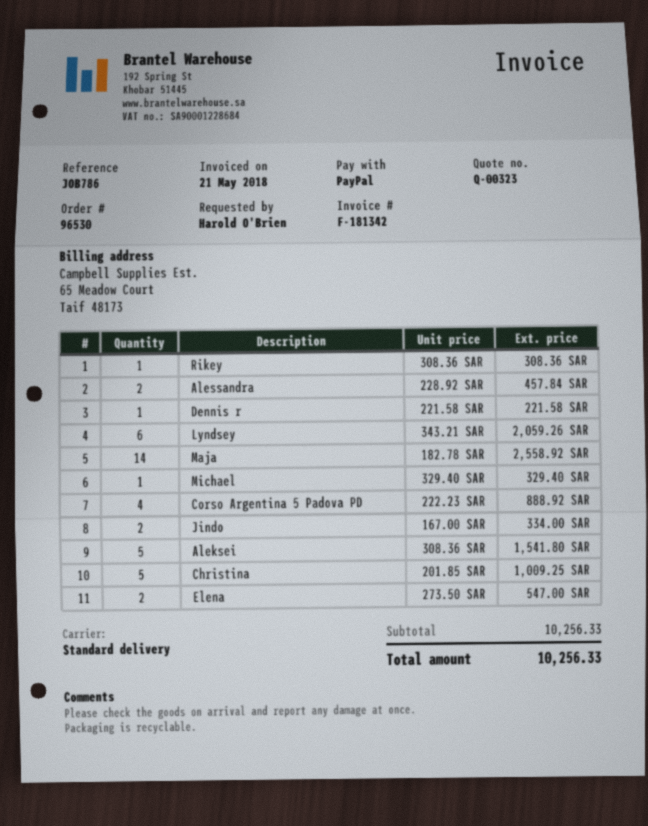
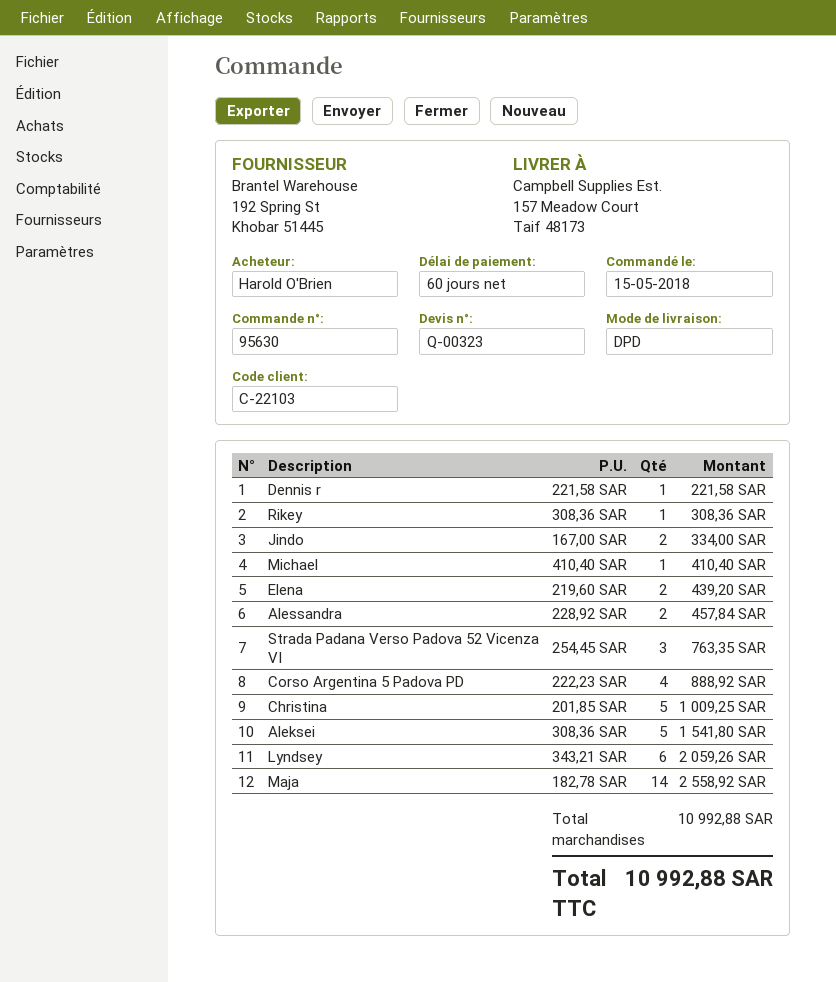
order number: 96530 -> 95630
shipping method: standard -> DPD
Michael: 1 x 329.40 = 329.40 -> 1 x 410.40 = 410.40
Elena: 2 x 273.50 = 547.00 -> 2 x 219.60 = 439.20
Strada Padana Verso Padova 52 Vicenza VI: none -> 3 x 254.45 = 763.35
subtotal: 10256.33 -> 10992.88
total: 10256.33 -> 10992.88

